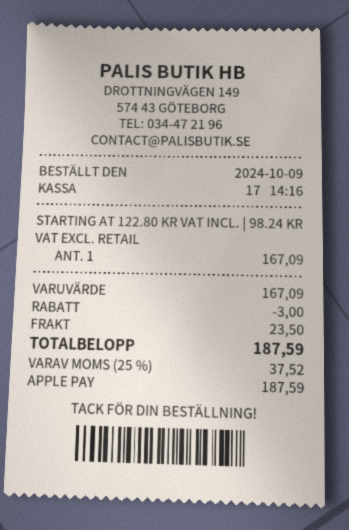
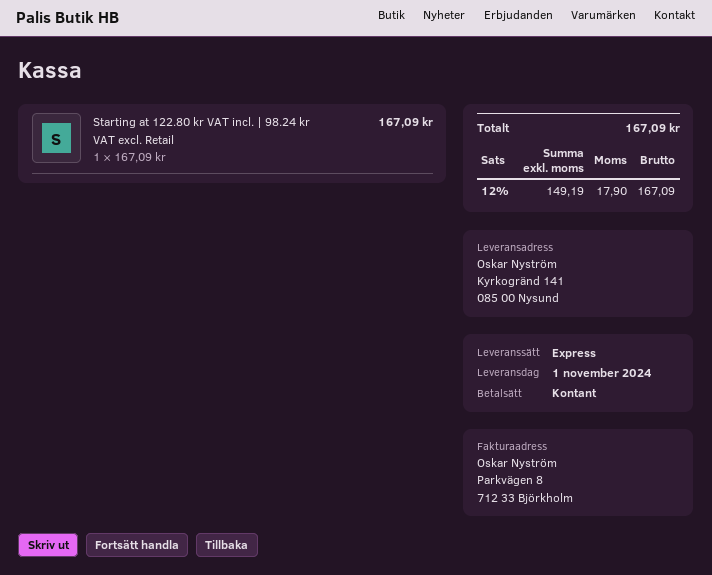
payment method: Apple Pay -> cash
discount: 3.00 -> none
shipping: 23.50 -> none
tax: 25% = 37.52 -> 12% = 17.90
total: 187.59 -> 167.09

